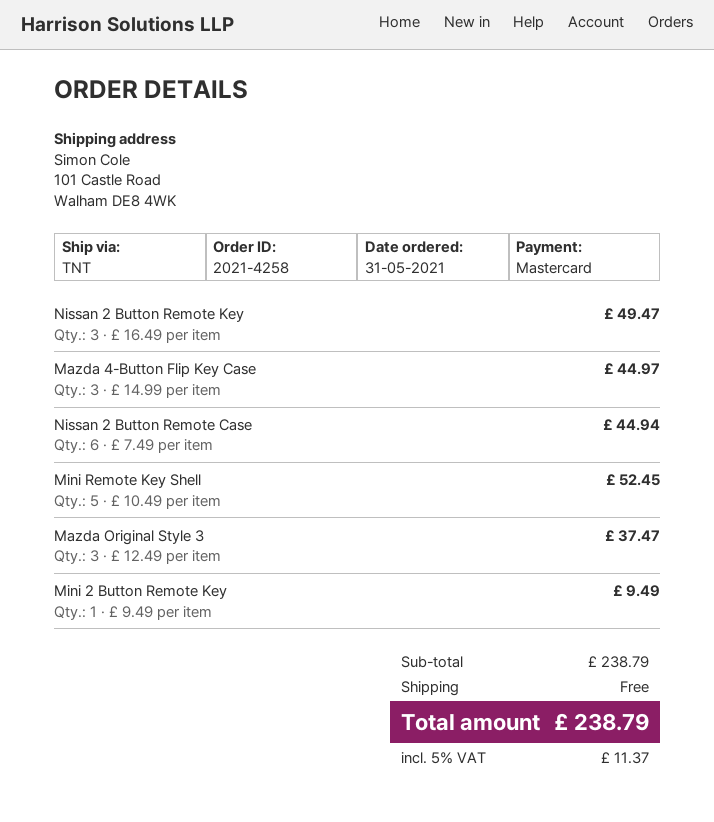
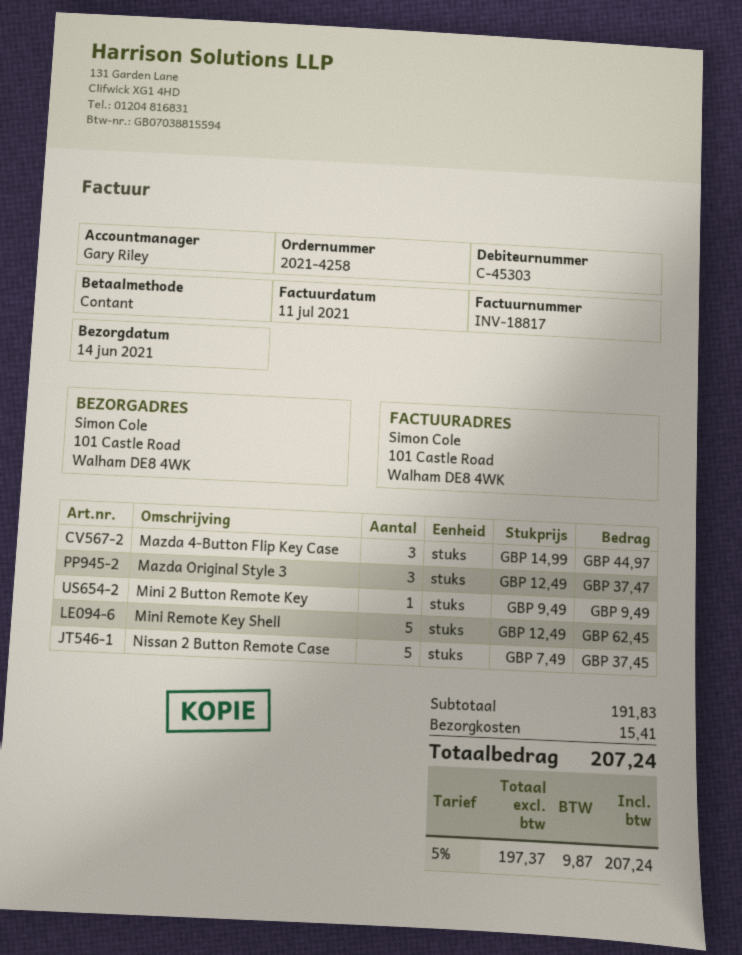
payment method: Mastercard -> cash
Nissan 2 Button Remote Key: 3 x 16.49 = 49.47 -> none
Nissan 2 Button Remote Case: 6 x 7.49 = 44.94 -> 5 x 7.49 = 37.45
Mini Remote Key Shell: 5 x 10.49 = 52.45 -> 5 x 12.49 = 62.45
subtotal: 238.79 -> 191.83
shipping: 0.00 -> 15.41
tax: 5% = 11.37 -> 5% = 9.87
total: 238.79 -> 207.24

